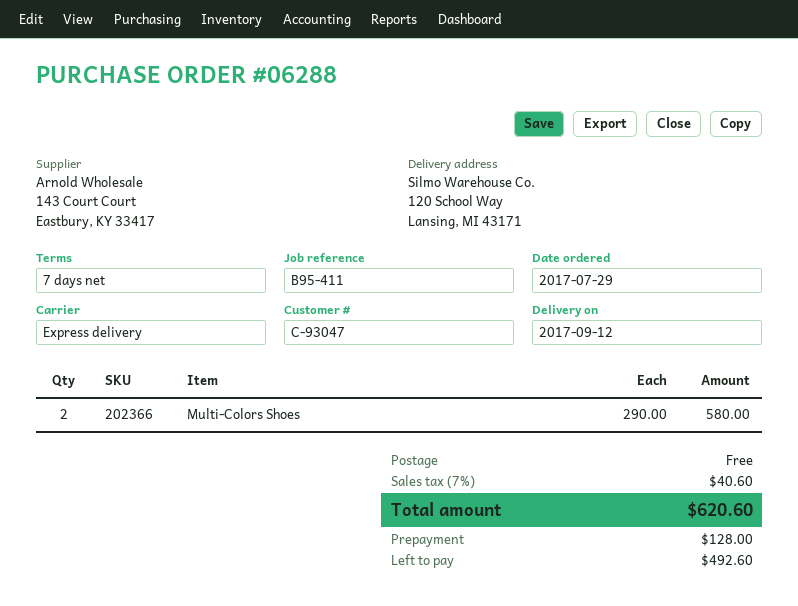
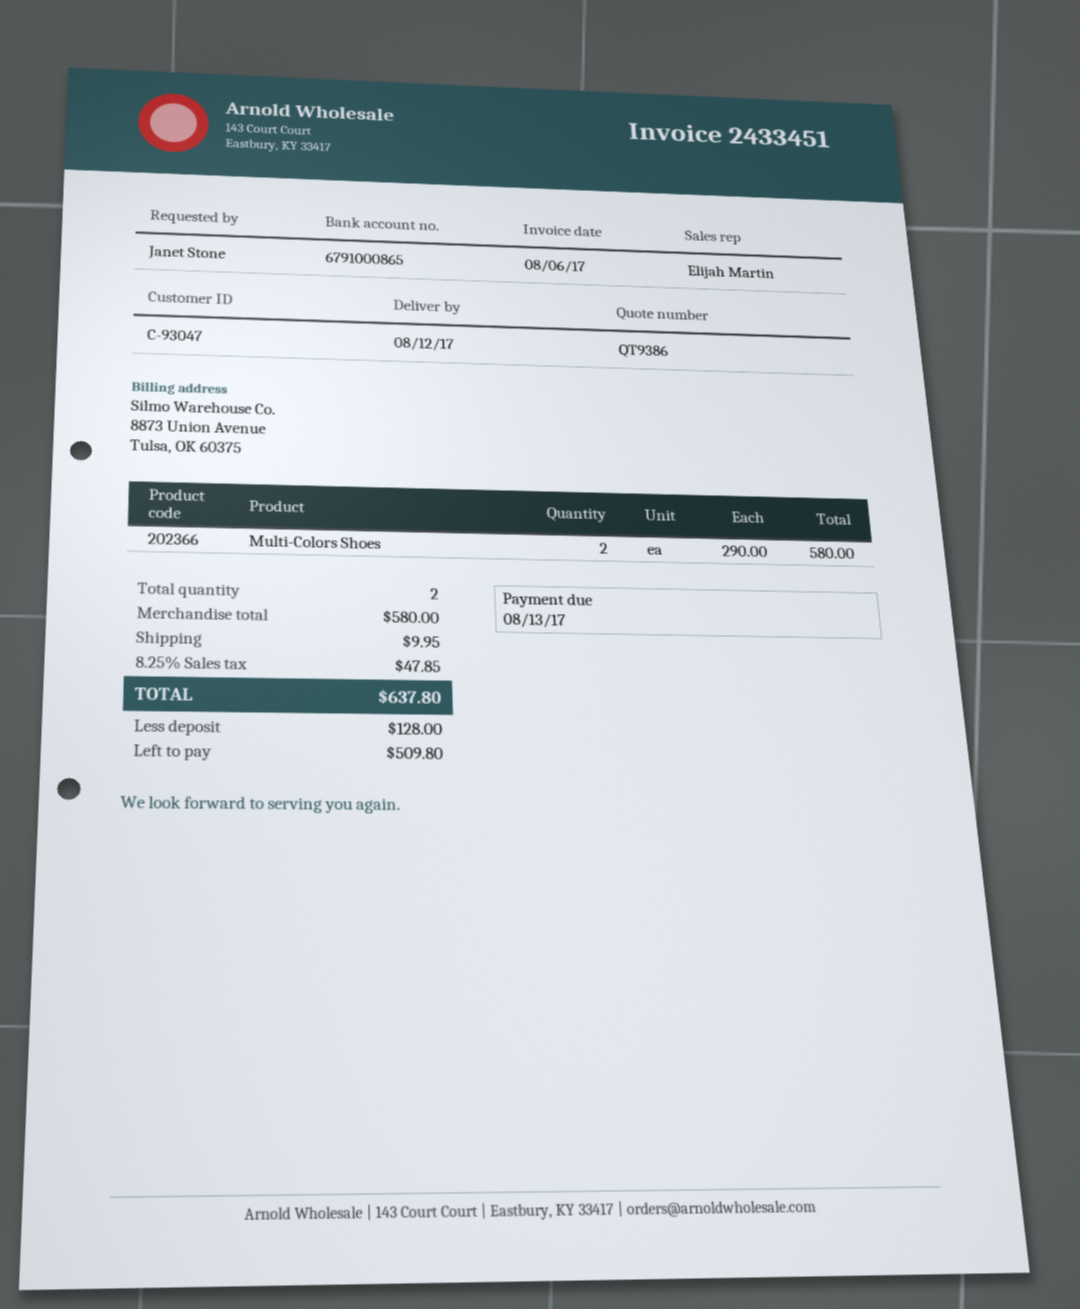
delivery date: 2017-09-12 -> 2017-08-12
shipping: 0.00 -> 9.95
tax: 7% = 40.60 -> 8.25% = 47.85
total: 620.60 -> 637.80
balance: 492.60 -> 509.80

